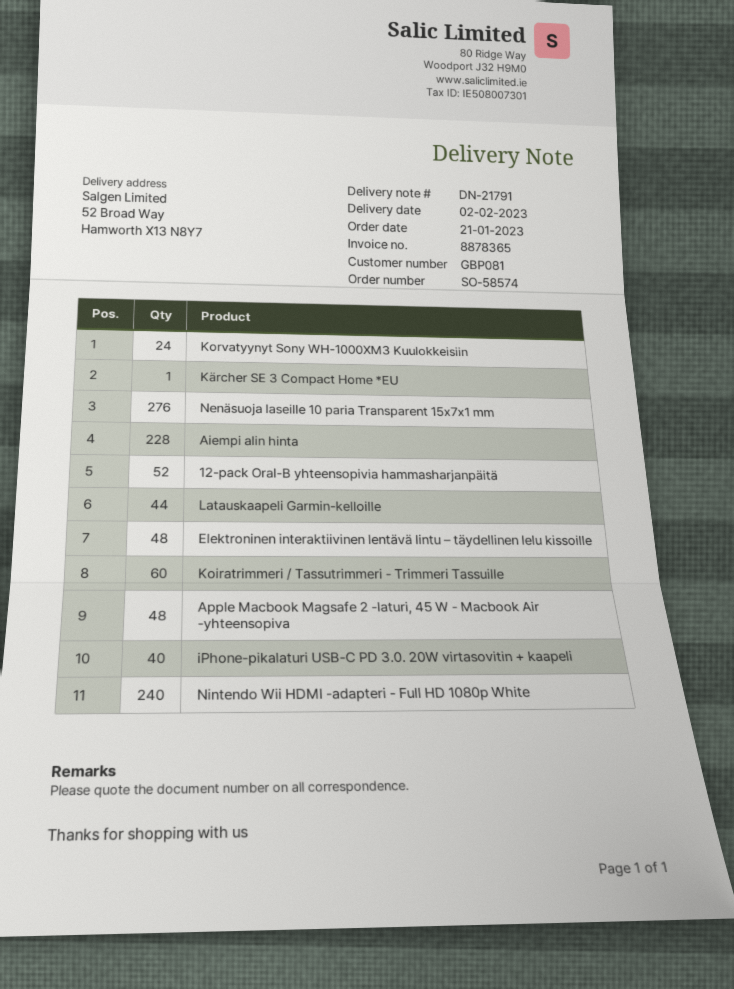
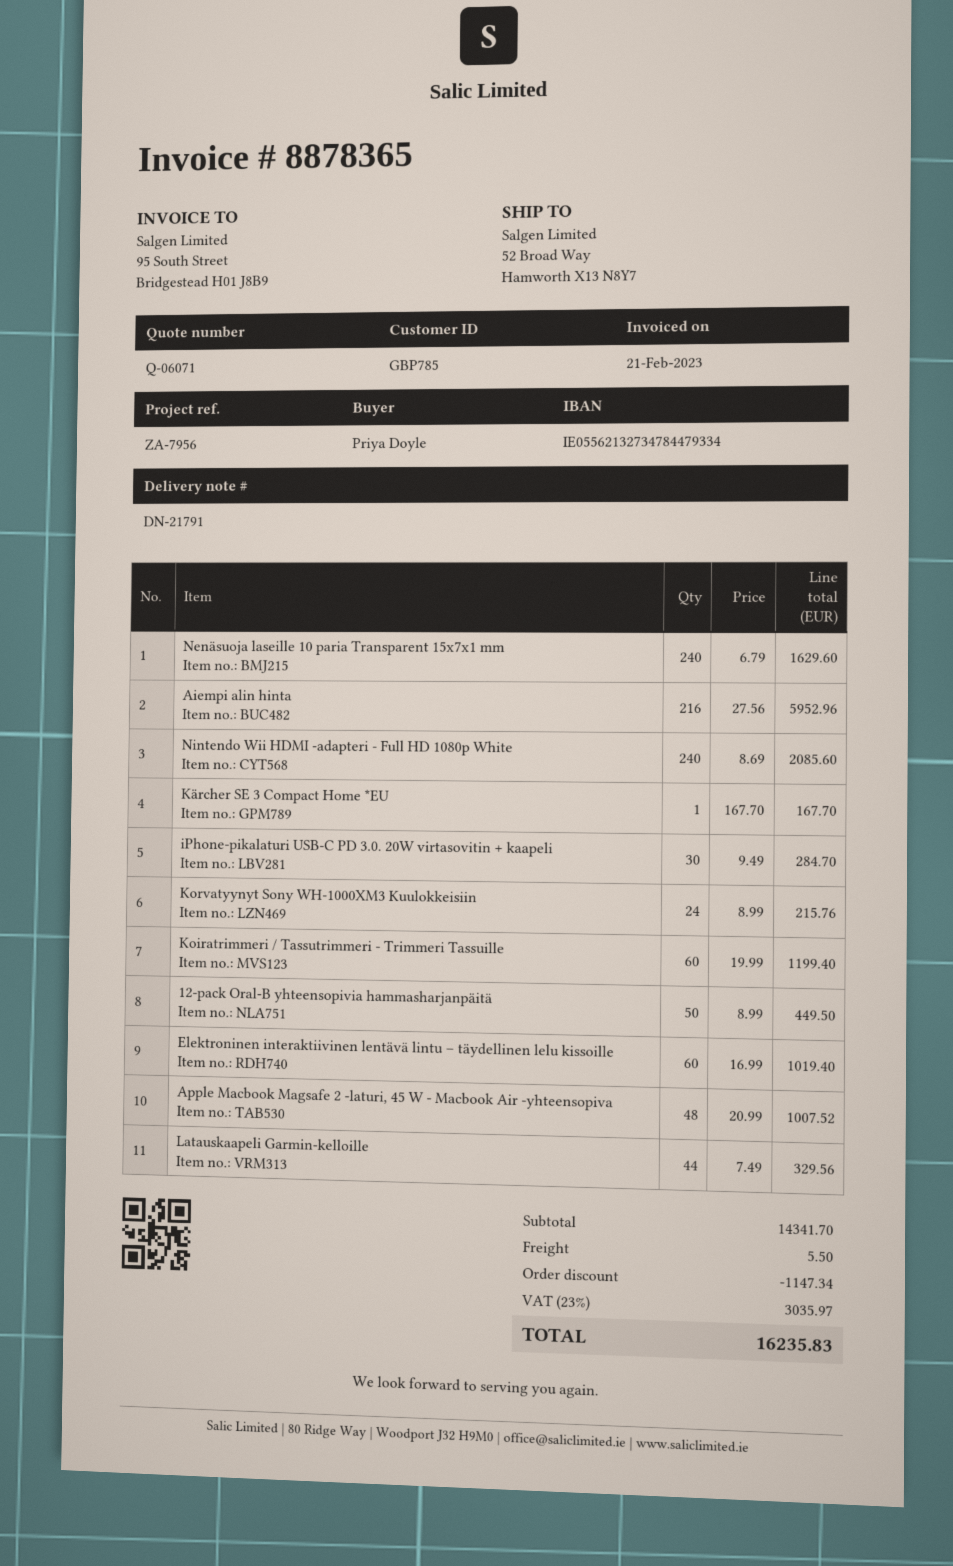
customer number: GBP081 -> GBP785
Nenäsuoja laseille 10 paria Transparent 15x7x1 mm: 276 -> 240
Aiempi alin hinta: 228 -> 216
12-pack Oral-B yhteensopivia hammasharjanpäitä: 52 -> 50
Elektroninen interaktiivinen lentävä lintu – täydellinen lelu kissoille: 48 -> 60
iPhone-pikalaturi USB-C PD 3.0. 20W virtasovitin + kaapeli: 40 -> 30

